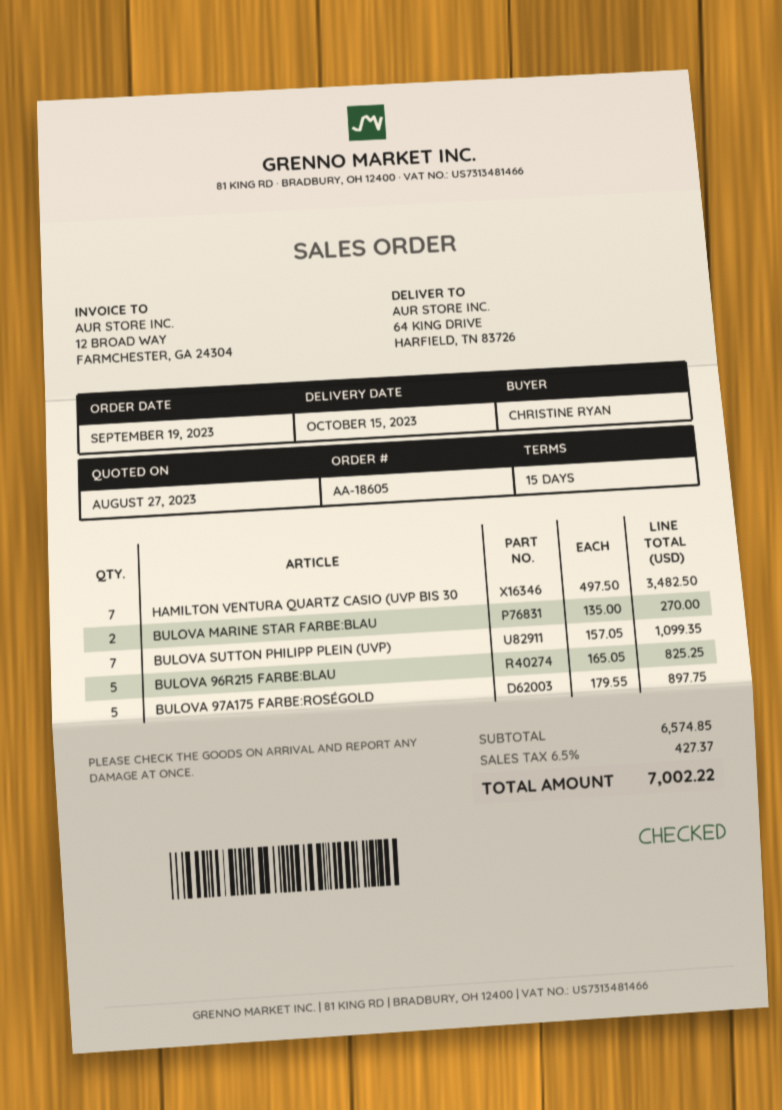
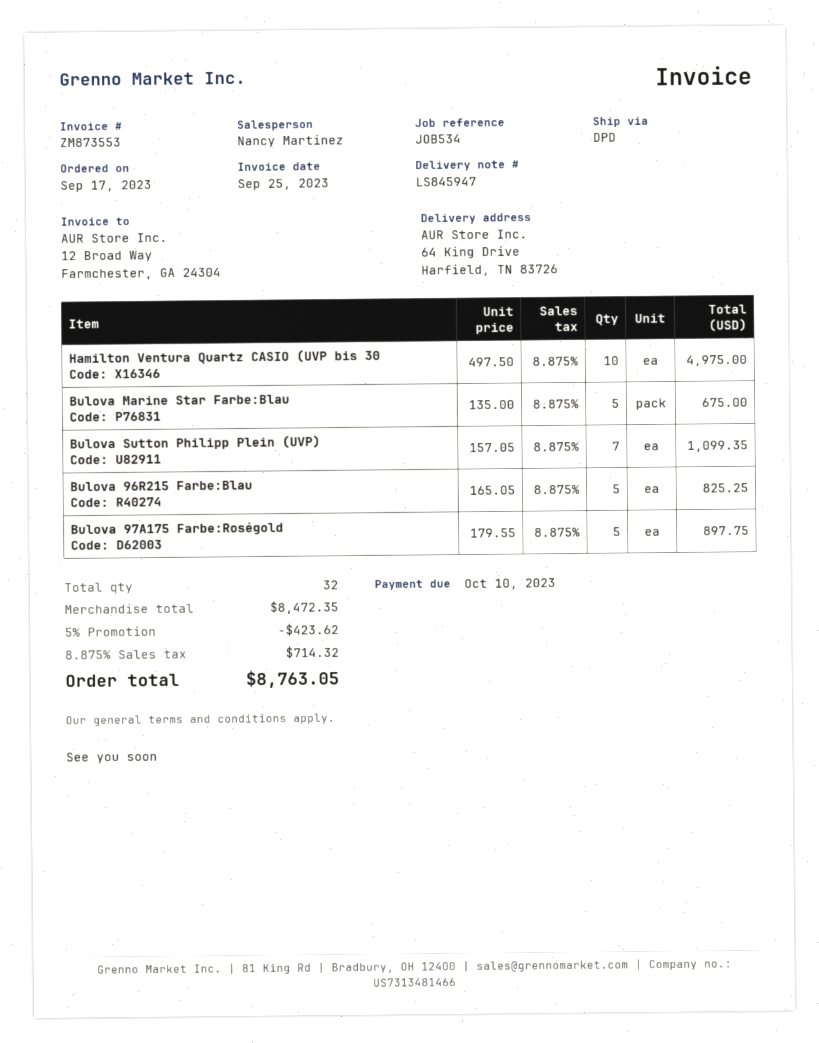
order date: 2023-09-19 -> 2023-09-17
HAMILTON VENTURA QUARTZ CASIO (UVP BIS 30: 7 x 497.50 = 3482.50 -> 10 x 497.50 = 4975.00
BULOVA MARINE STAR FARBE:BLAU: 2 x 135.00 = 270.00 -> 5 x 135.00 = 675.00
subtotal: 6574.85 -> 8472.35
discount: none -> 5% = 423.62
tax: 6.5% = 427.37 -> 8.875% = 714.32
total: 7002.22 -> 8763.05

